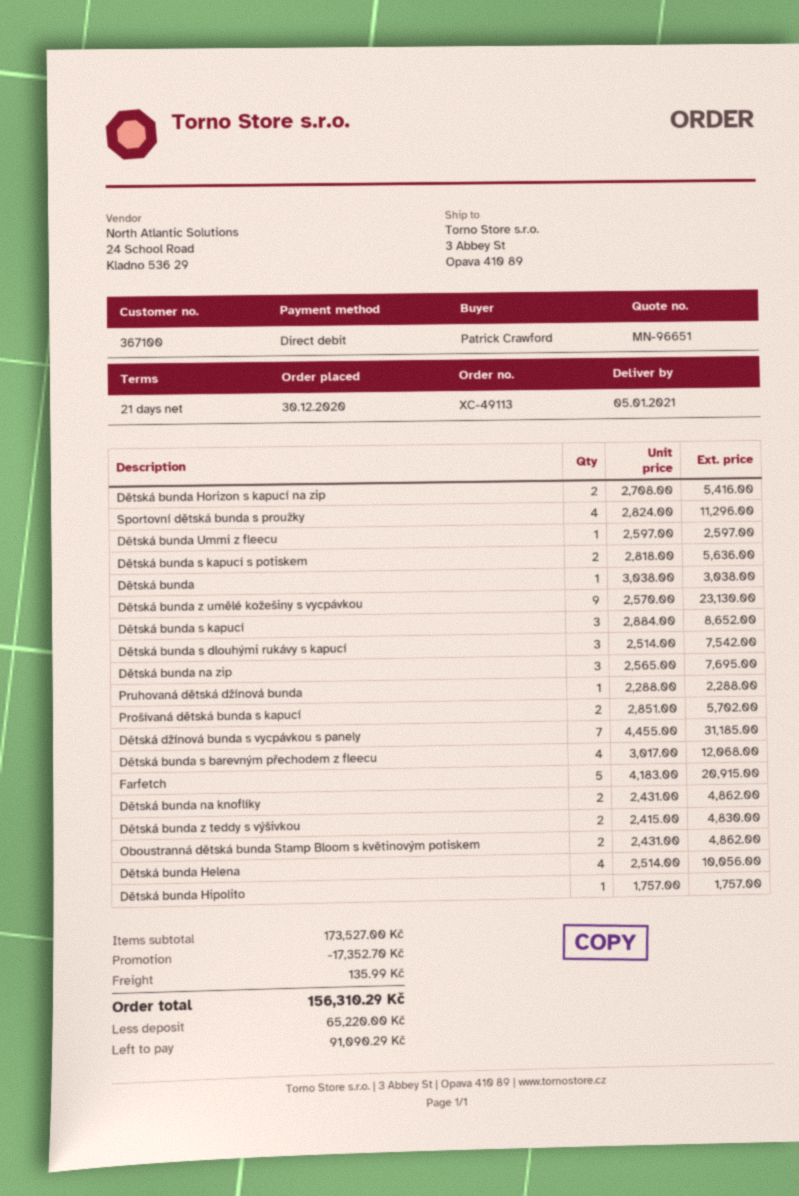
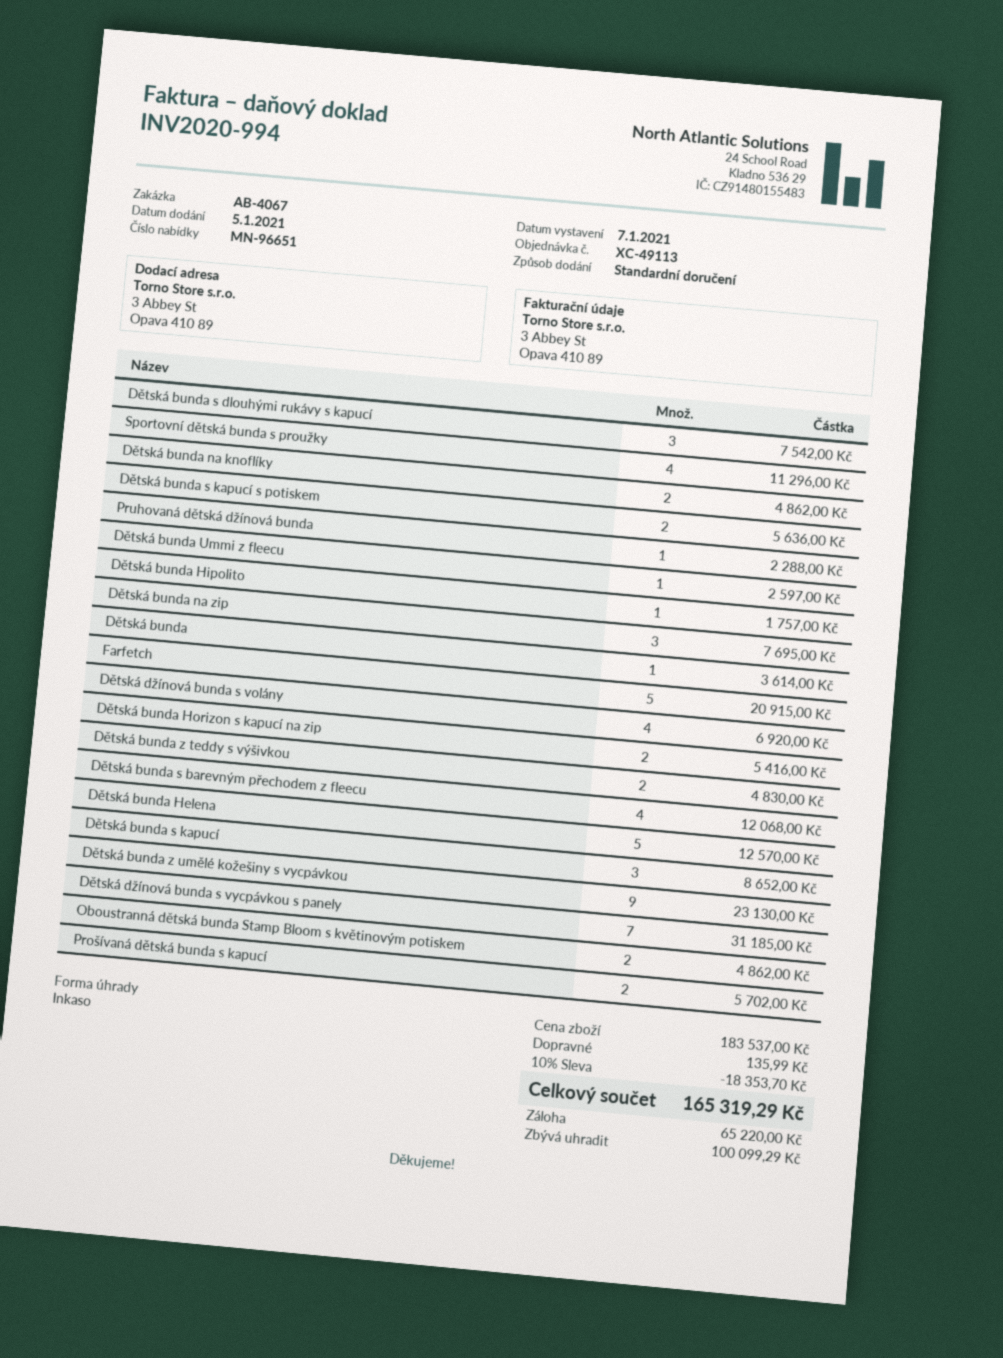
Dětská bunda: 1 for 3038.00 -> 1 for 3614.00
Dětská bunda Helena: 4 for 10056.00 -> 5 for 12570.00
Dětská džínová bunda s volány: none -> 4 for 6920.00
subtotal: 173527.00 -> 183537.00
discount: 17352.70 -> 18353.70
total: 156310.29 -> 165319.29
balance: 91090.29 -> 100099.29

